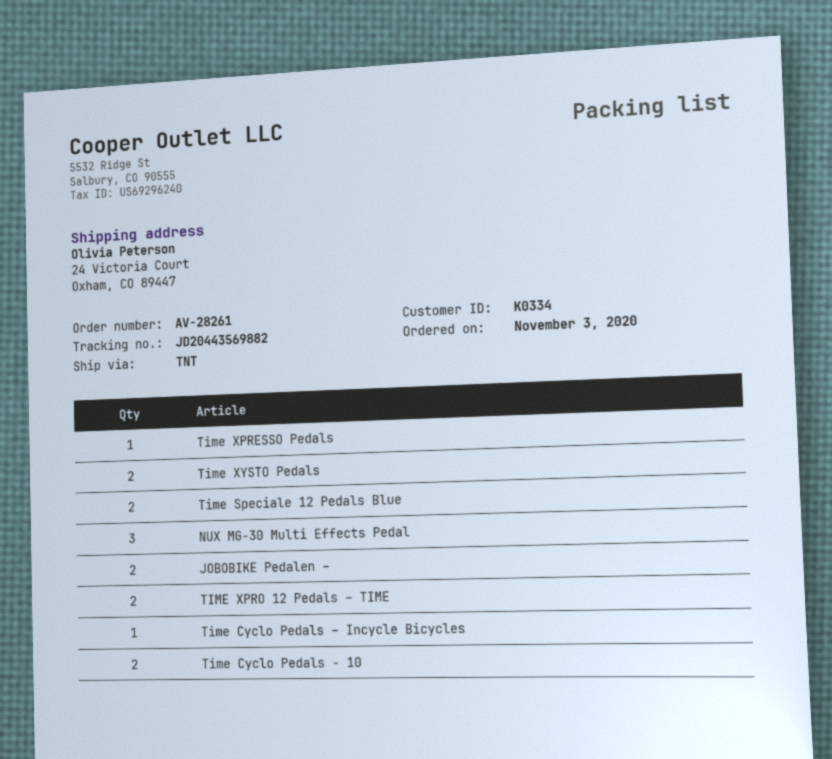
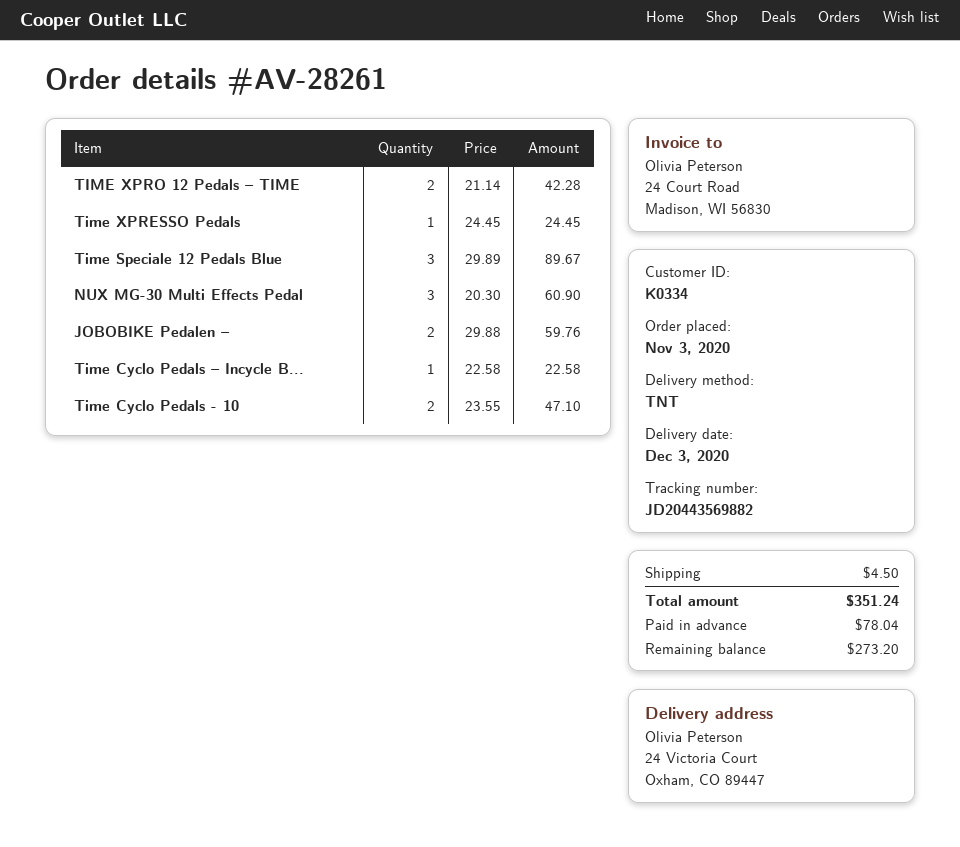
Time XYSTO Pedals: 2 -> none
Time Speciale 12 Pedals Blue: 2 -> 3

